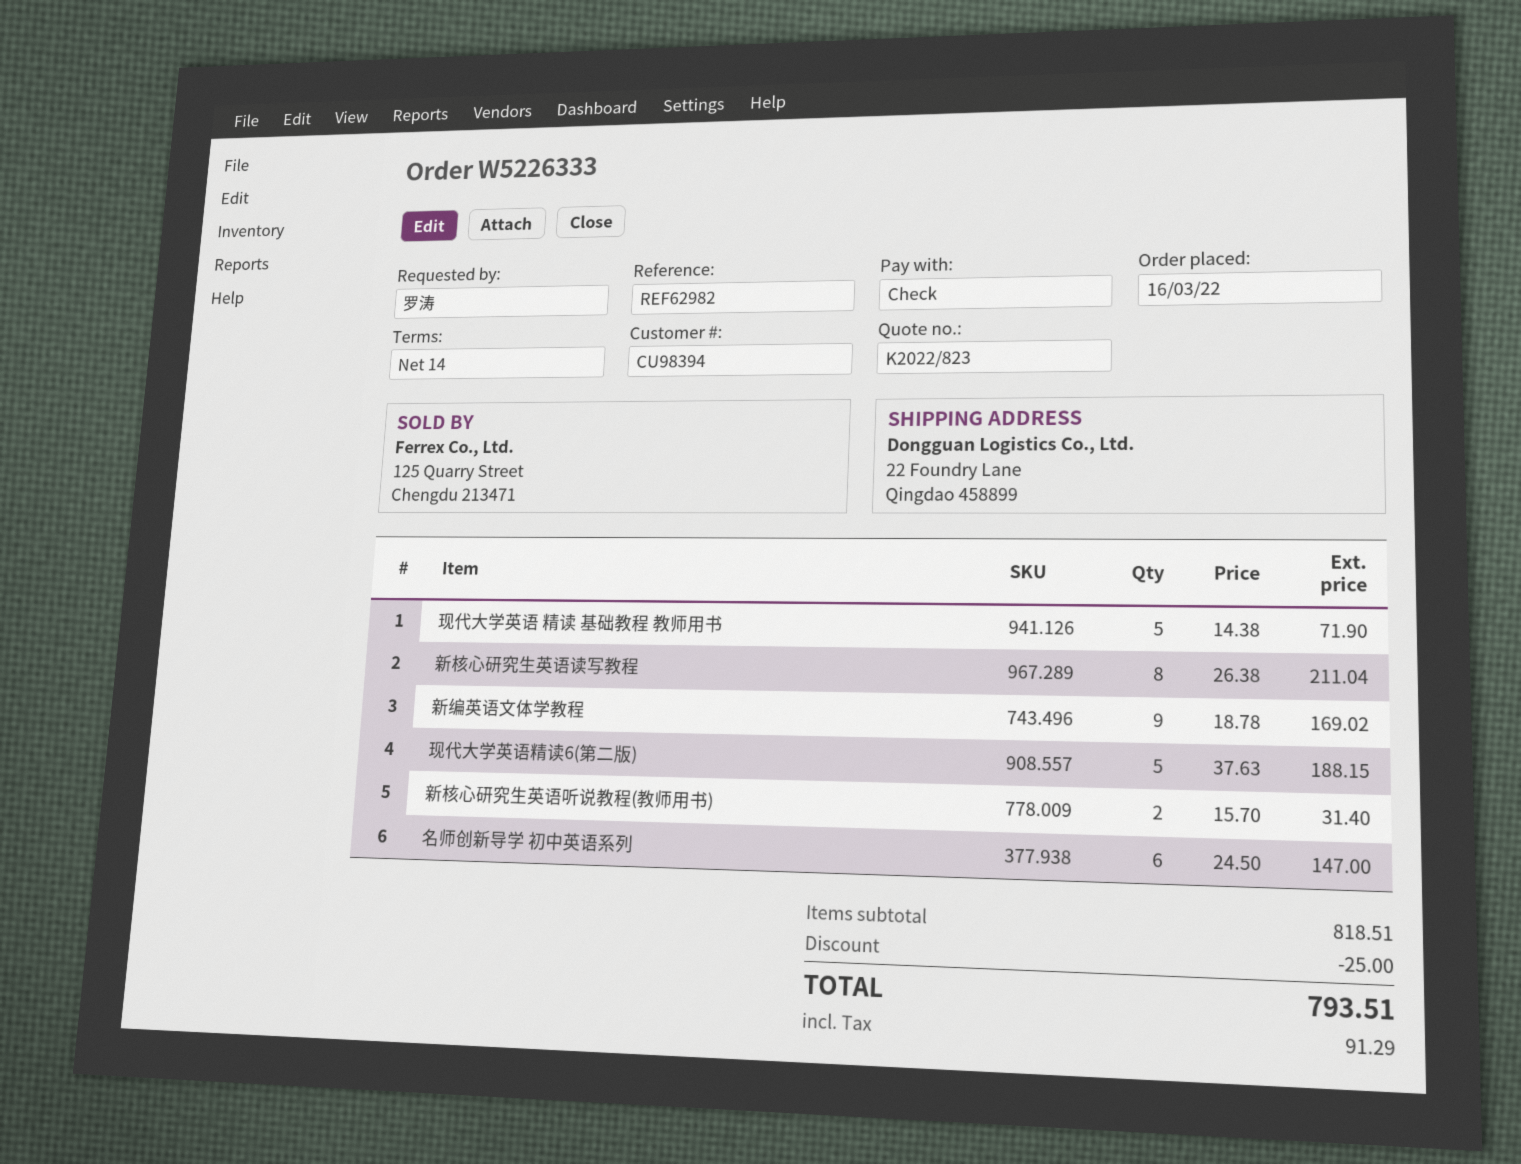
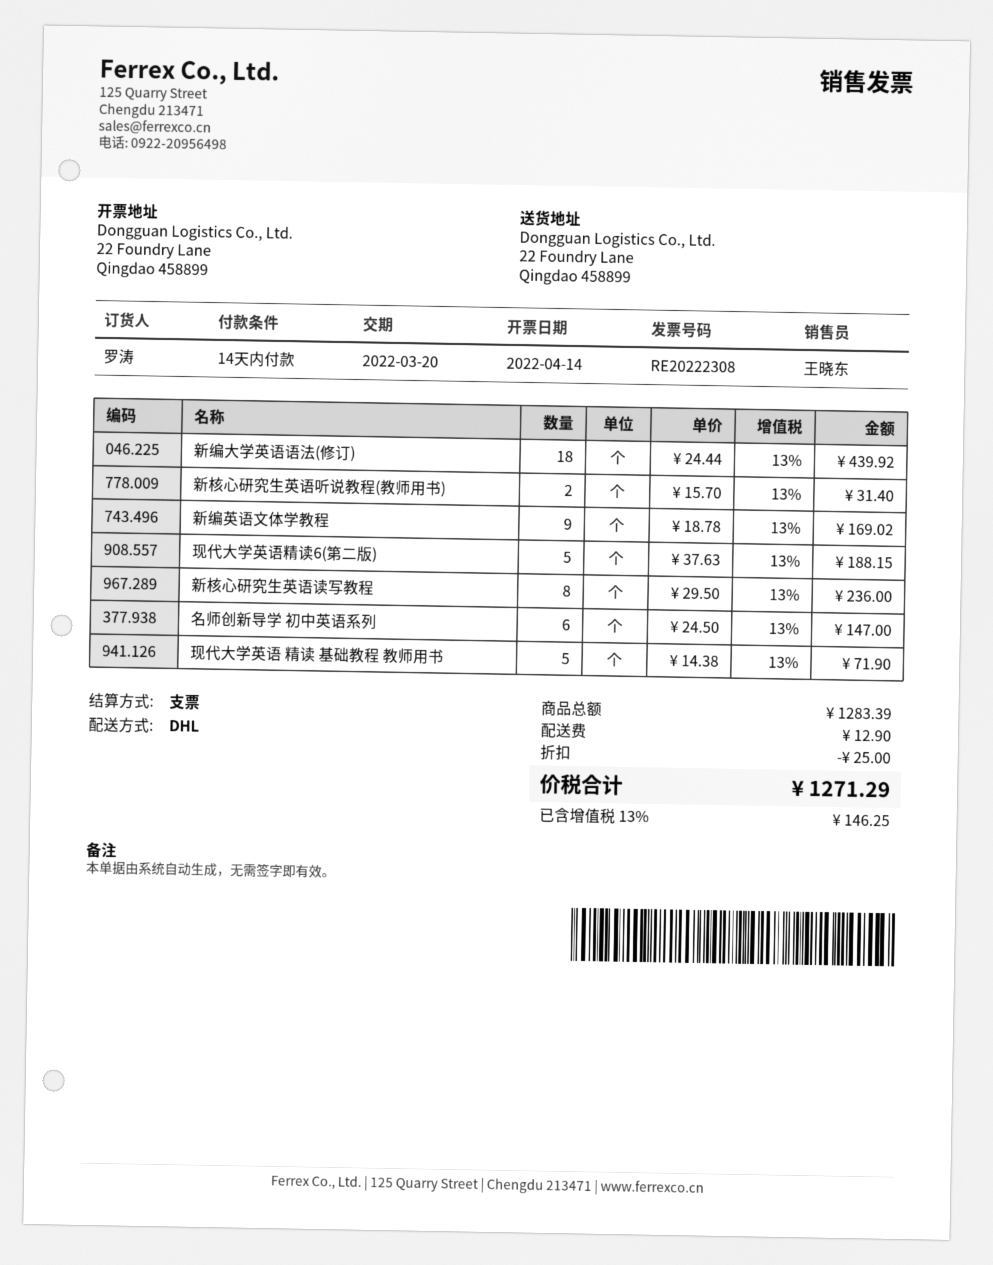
新核心研究生英语读写教程: 8 x 26.38 = 211.04 -> 8 x 29.50 = 236.00
新编大学英语语法(修订): none -> 18 x 24.44 = 439.92
subtotal: 818.51 -> 1283.39
shipping: none -> 12.90
tax: 91.29 -> 146.25
total: 793.51 -> 1271.29

